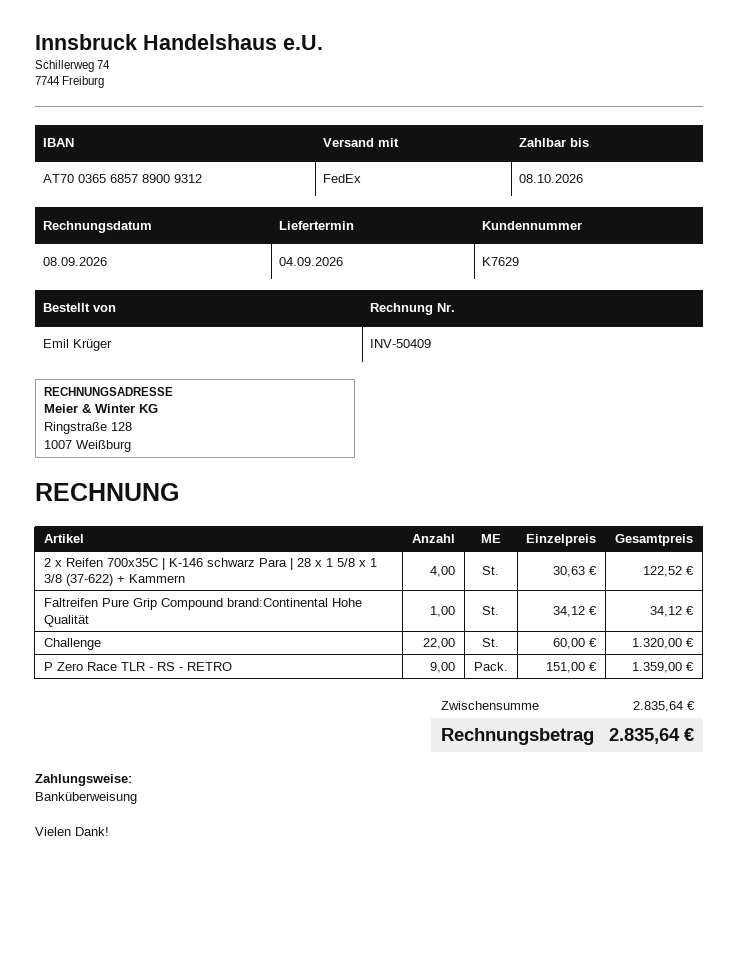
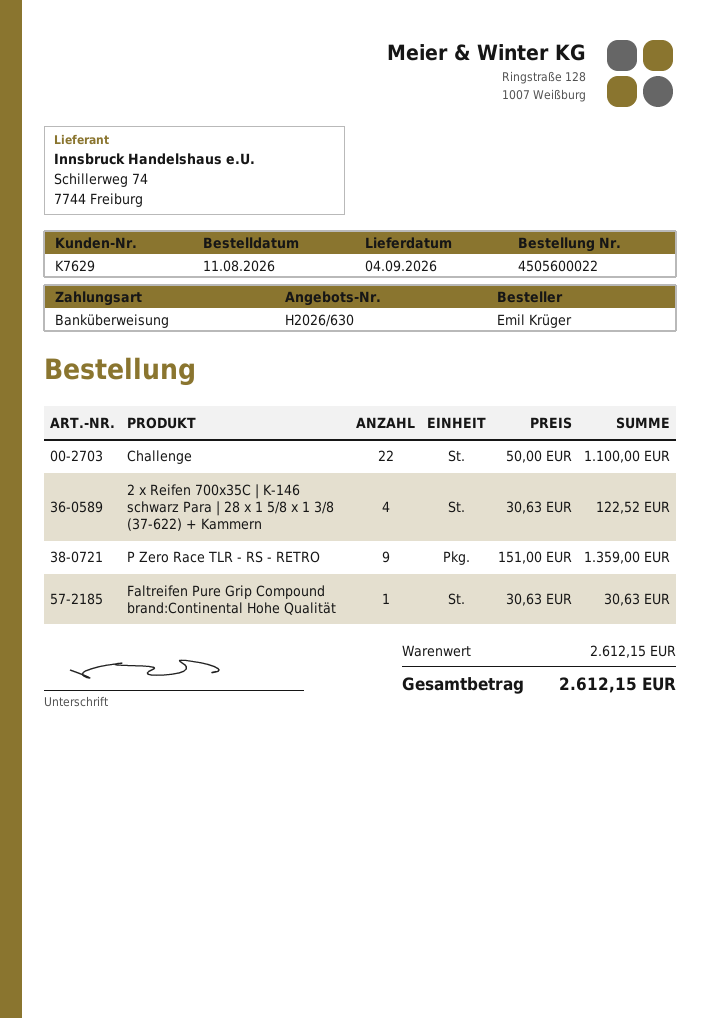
Faltreifen Pure Grip Compound brand:Continental Hohe Qualität: 1 x 34.12 = 34.12 -> 1 x 30.63 = 30.63
Challenge: 22 x 60.00 = 1320.00 -> 22 x 50.00 = 1100.00
subtotal: 2835.64 -> 2612.15
total: 2835.64 -> 2612.15

